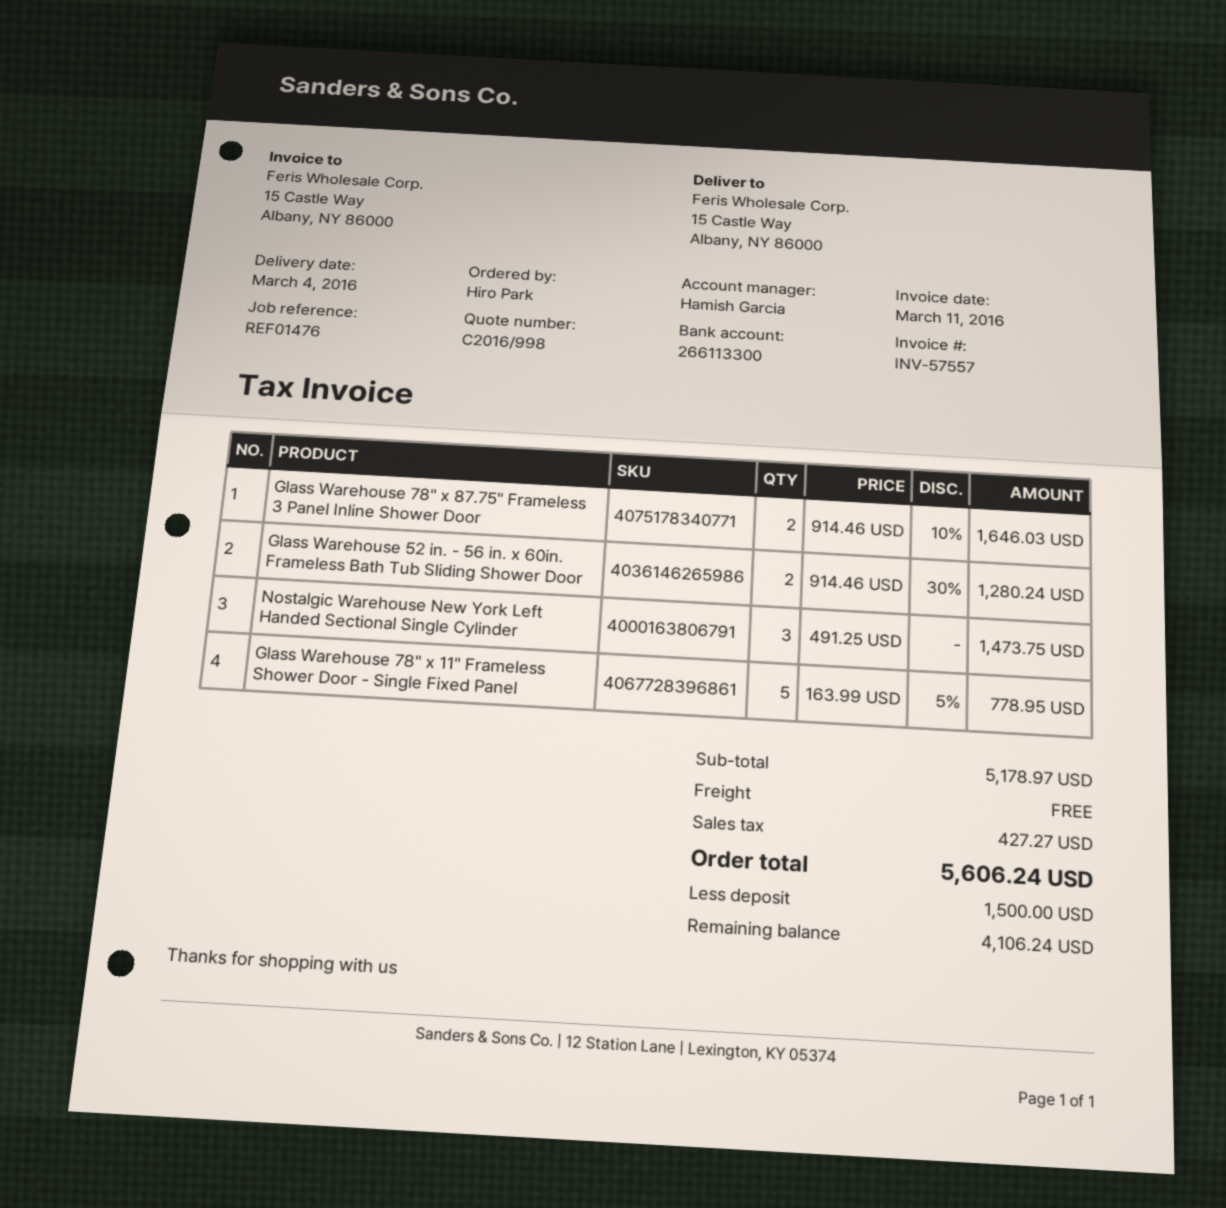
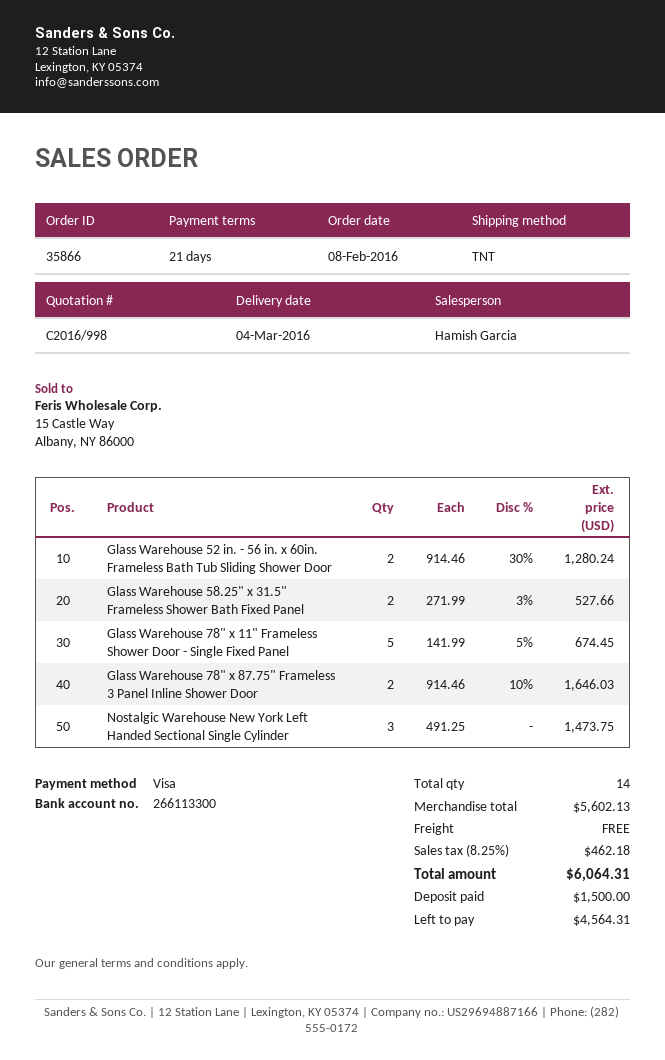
Glass Warehouse 78" x 11" Frameless Shower Door - Single Fixed Panel: 5 x 163.99 - 5% = 778.95 -> 5 x 141.99 - 5% = 674.45
Glass Warehouse 58.25" x 31.5" Frameless Shower Bath Fixed Panel: none -> 2 x 271.99 - 3% = 527.66
subtotal: 5178.97 -> 5602.13
tax: 427.27 -> 462.18
total: 5606.24 -> 6064.31
balance: 4106.24 -> 4564.31

